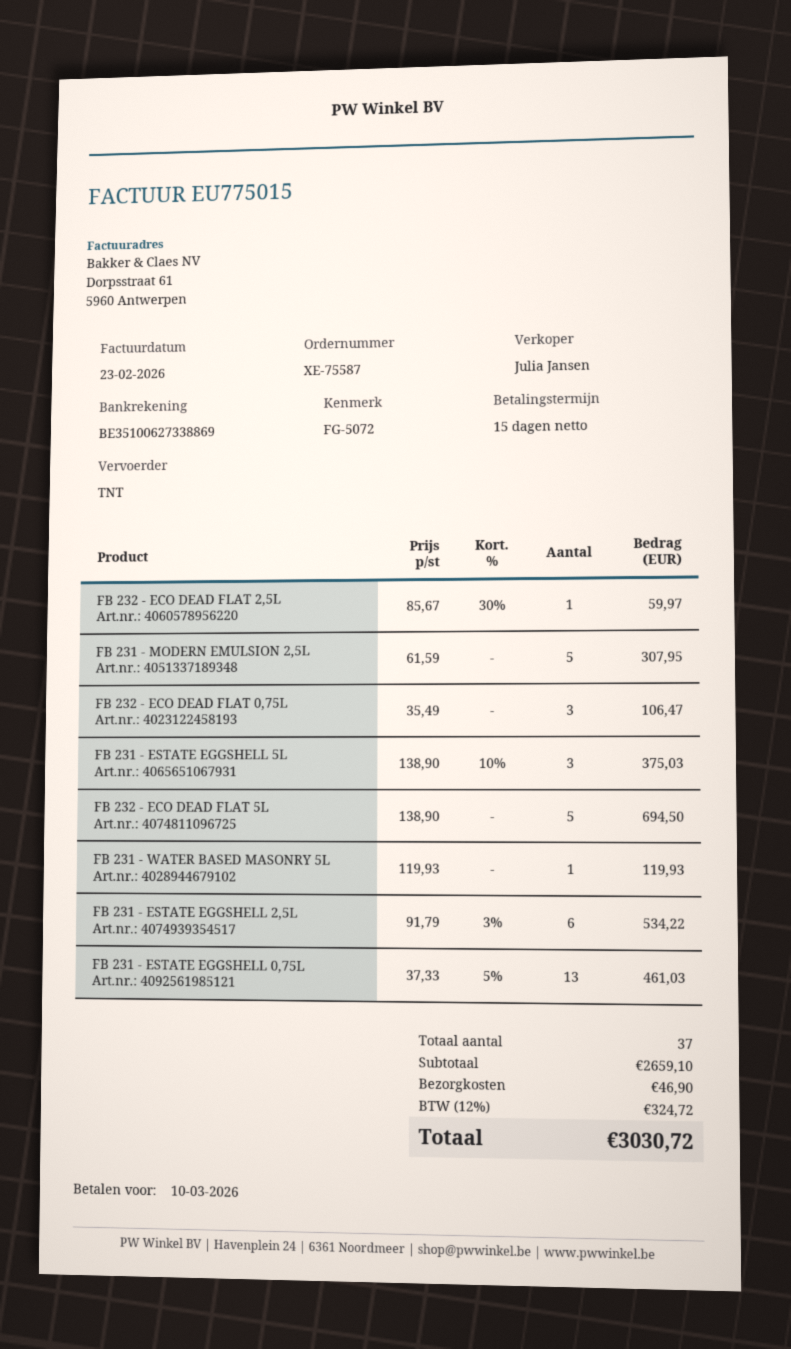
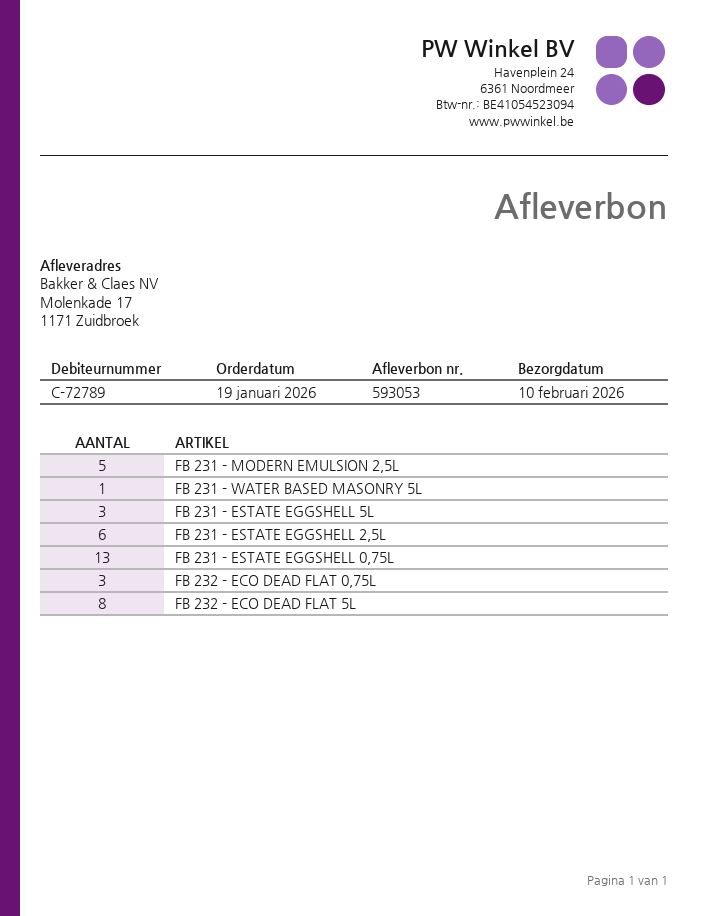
FB 232 - ECO DEAD FLAT 2,5L: 1 -> none
FB 232 - ECO DEAD FLAT 5L: 5 -> 8

